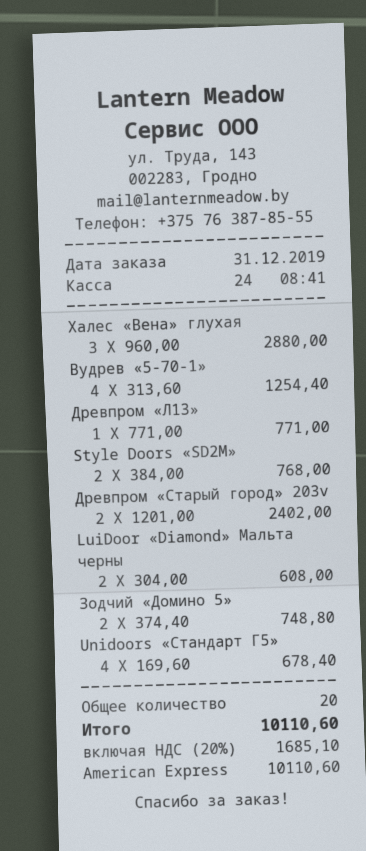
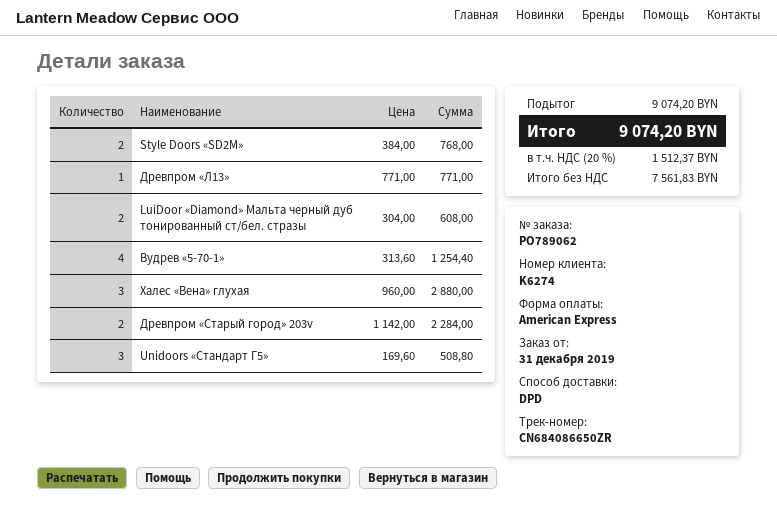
Древпром «Старый город» 203v: 2 x 1201.00 = 2402.00 -> 2 x 1142.00 = 2284.00
Зодчий «Домино 5»: 2 x 374.40 = 748.80 -> none
Unidoors «Стандарт Г5»: 4 x 169.60 = 678.40 -> 3 x 169.60 = 508.80
tax: 20% = 1685.10 -> 20% = 1512.37
total: 10110.60 -> 9074.20

